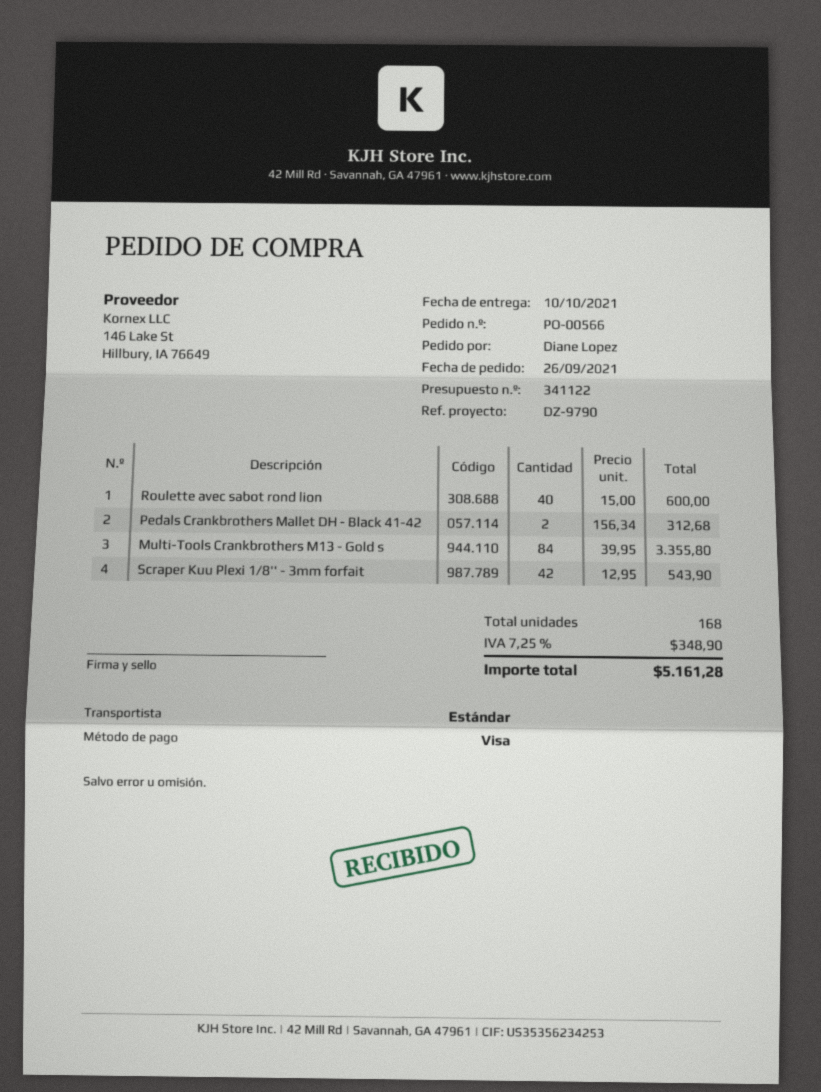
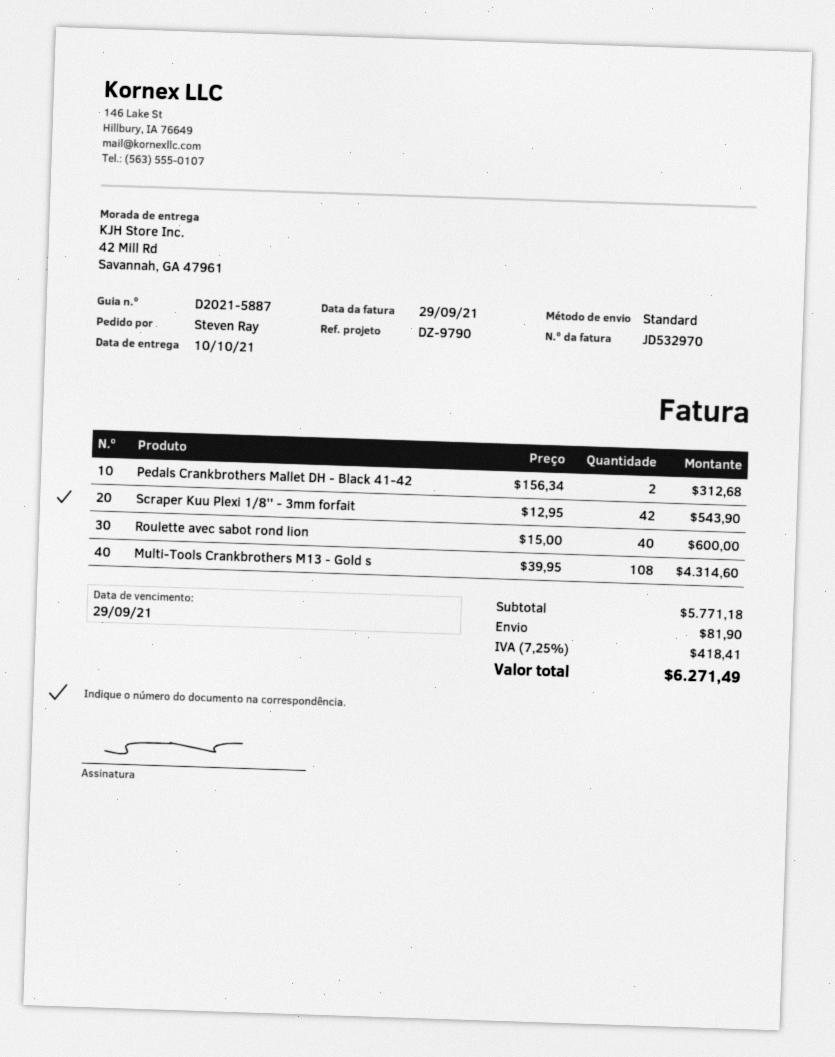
ordered by: Diane Lopez -> Steven Ray
Multi-Tools Crankbrothers M13 - Gold s: 84 x 39.95 = 3355.80 -> 108 x 39.95 = 4314.60
shipping: none -> 81.90
tax: 7.25% = 348.90 -> 7.25% = 418.41
total: 5161.28 -> 6271.49

